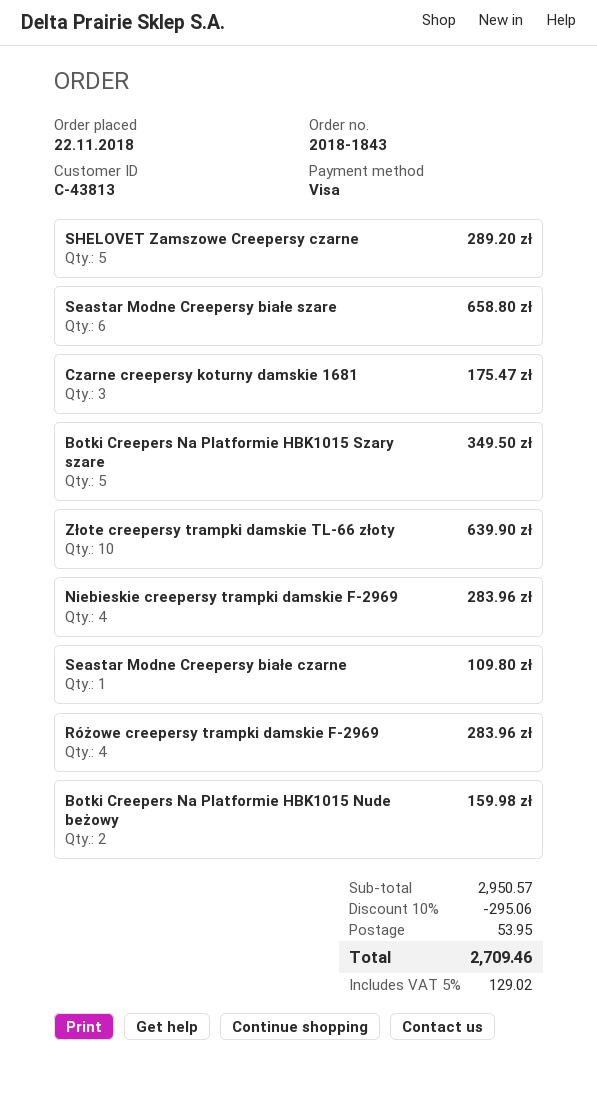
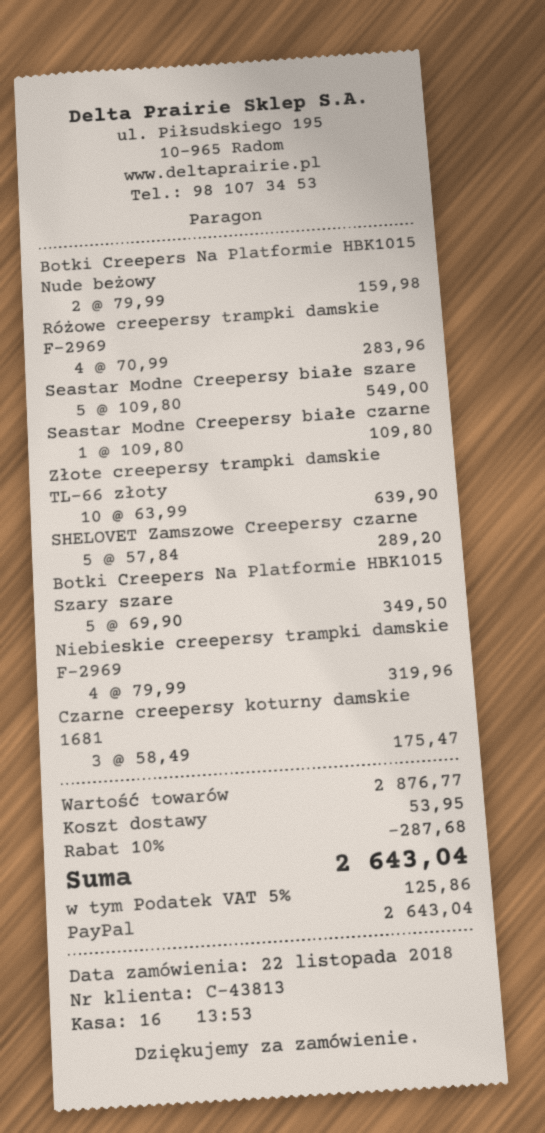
payment method: Visa -> PayPal
Seastar Modne Creepersy białe szare: 6 for 658.80 -> 5 for 549.00
Niebieskie creepersy trampki damskie F-2969: 4 for 283.96 -> 4 for 319.96
subtotal: 2950.57 -> 2876.77
discount: 10% = 295.06 -> 10% = 287.68
tax: 5% = 129.02 -> 5% = 125.86
total: 2709.46 -> 2643.04

